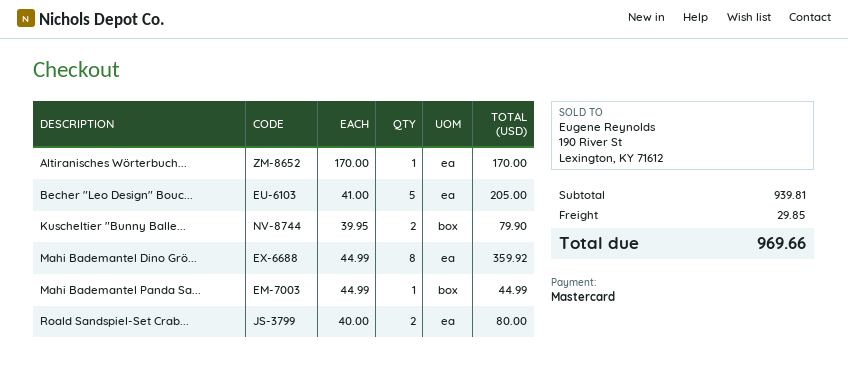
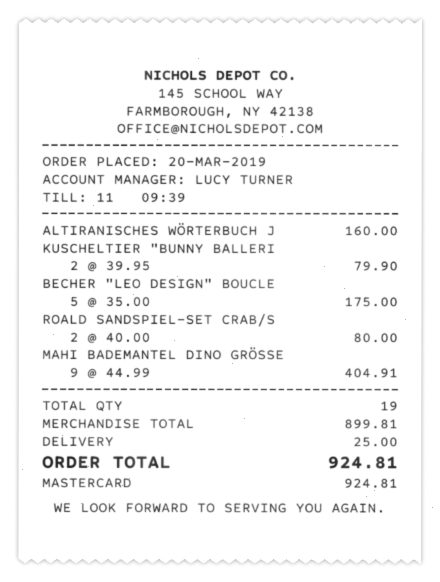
Altiranisches Wörterbuch...: 1 x 170.00 = 170.00 -> 1 x 160.00 = 160.00
Becher "Leo Design" Bouc...: 5 x 41.00 = 205.00 -> 5 x 35.00 = 175.00
Mahi Bademantel Dino Grö...: 8 x 44.99 = 359.92 -> 9 x 44.99 = 404.91
Mahi Bademantel Panda Sa...: 1 x 44.99 = 44.99 -> none
subtotal: 939.81 -> 899.81
shipping: 29.85 -> 25.00
total: 969.66 -> 924.81

